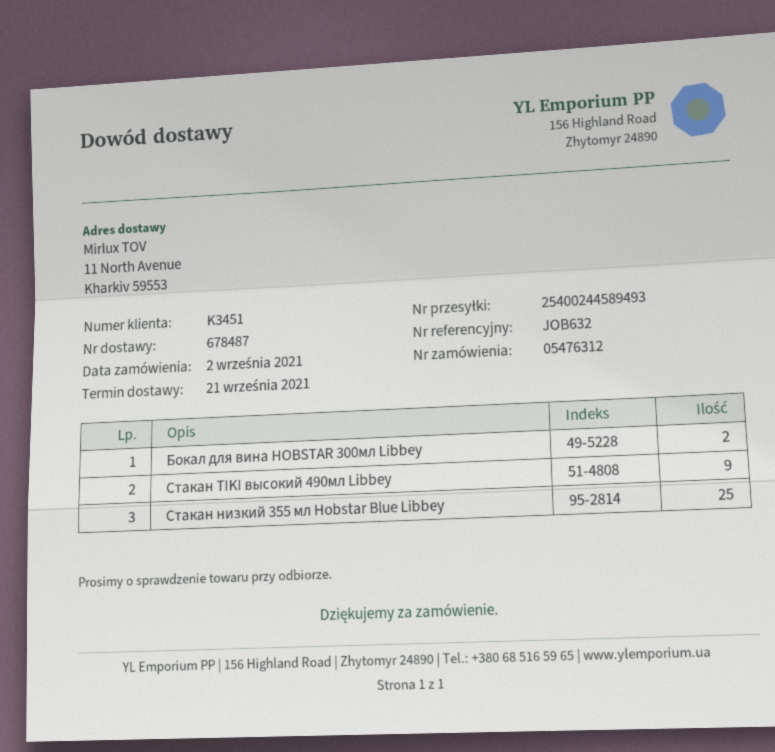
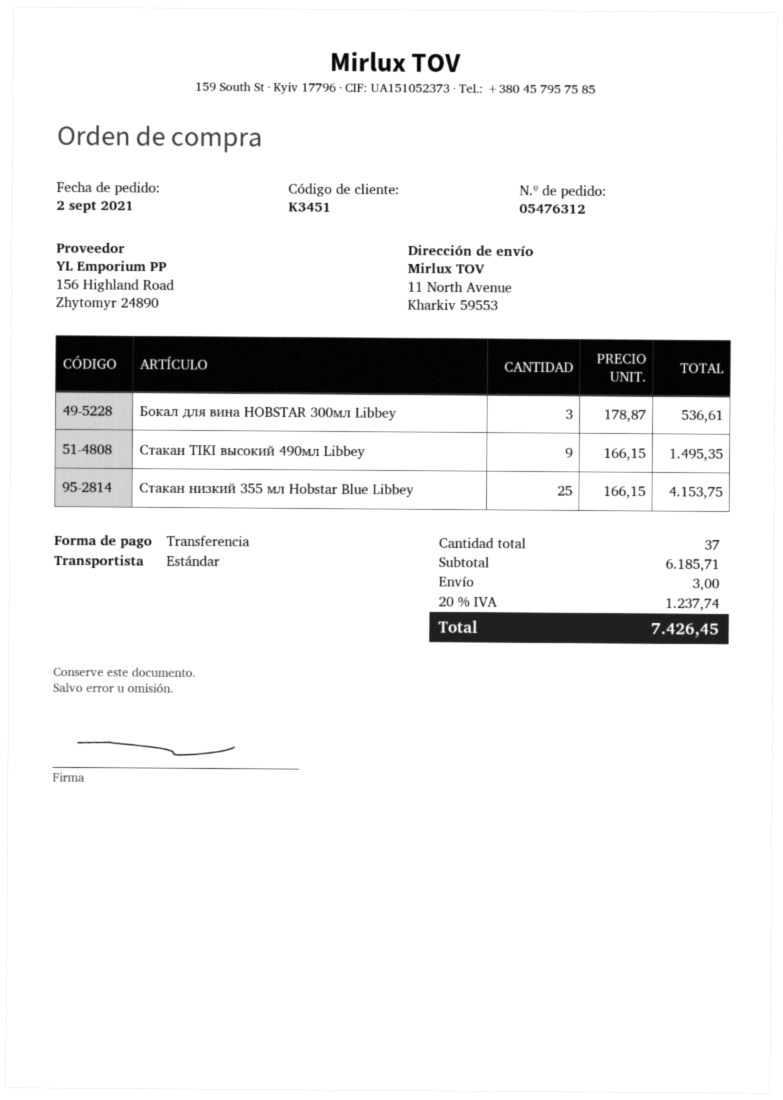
Бокал для вина HOBSTAR 300мл Libbey: 2 -> 3

